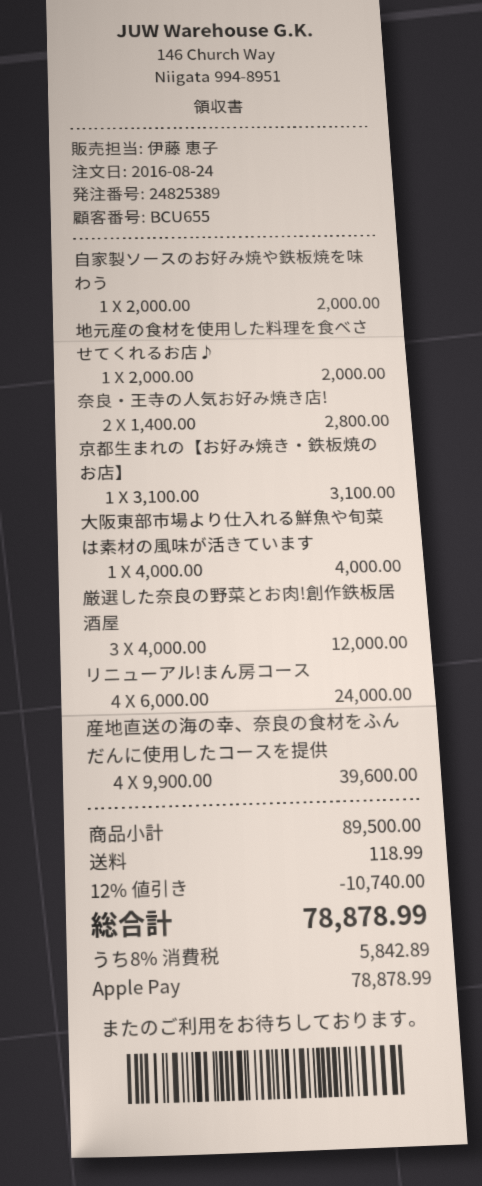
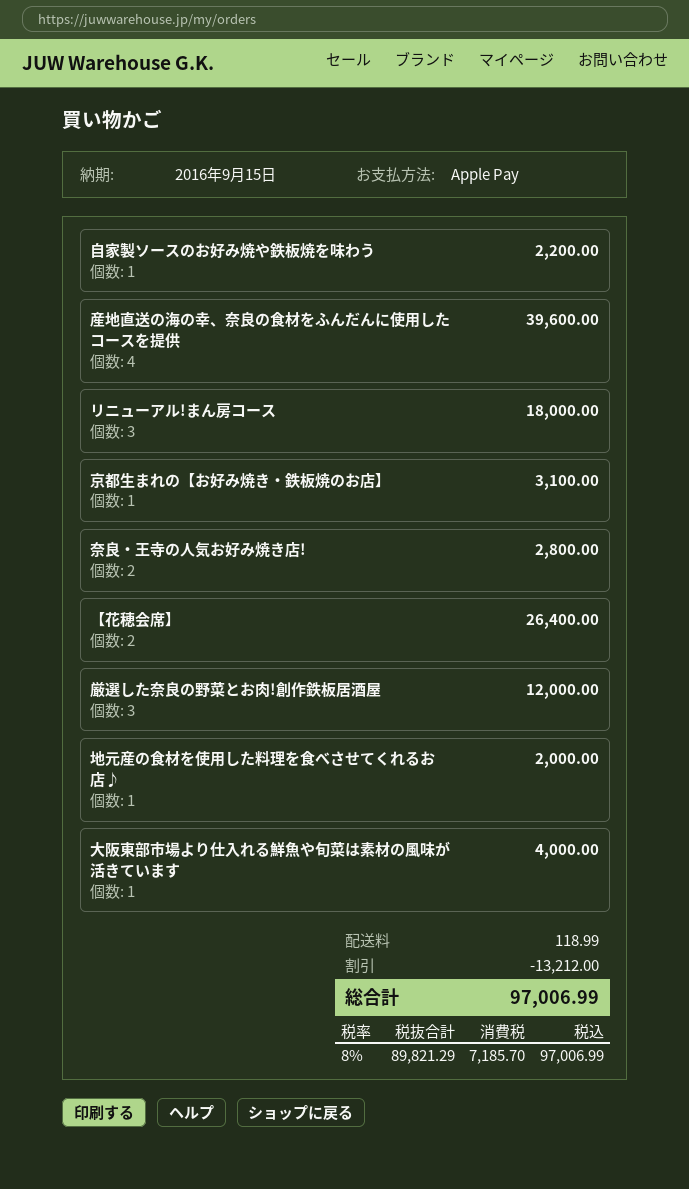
自家製ソースのお好み焼や鉄板焼を味わう: 1 for 2000.00 -> 1 for 2200.00
リニューアル!まん房コース: 4 for 24000.00 -> 3 for 18000.00
【花穂会席】: none -> 2 for 26400.00
discount: 10740.00 -> 13212.00
tax: 8% = 5842.89 -> 8% = 7185.70
total: 78878.99 -> 97006.99

